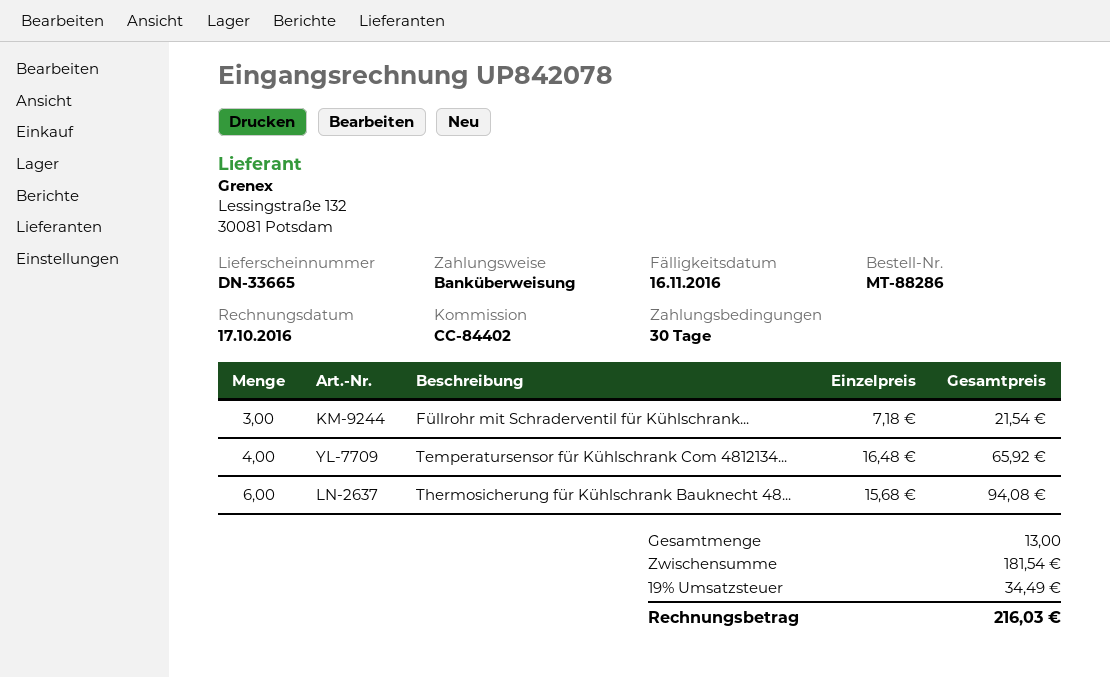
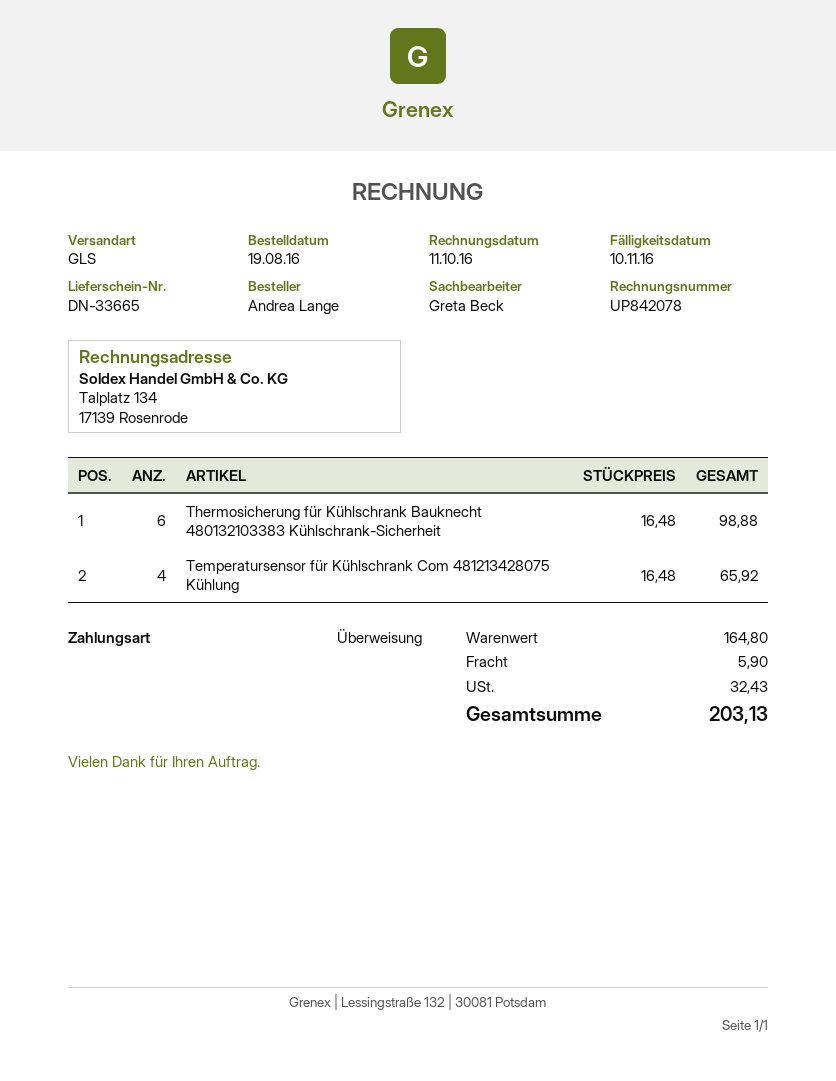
invoice date: 2016-10-17 -> 2016-10-11
due date: 2016-11-16 -> 2016-11-10
Füllrohr mit Schraderventil für Kühlschrank...: 3 x 7.18 = 21.54 -> none
Thermosicherung für Kühlschrank Bauknecht 48...: 6 x 15.68 = 94.08 -> 6 x 16.48 = 98.88
subtotal: 181.54 -> 164.80
shipping: none -> 5.90
tax: 34.49 -> 32.43
total: 216.03 -> 203.13

